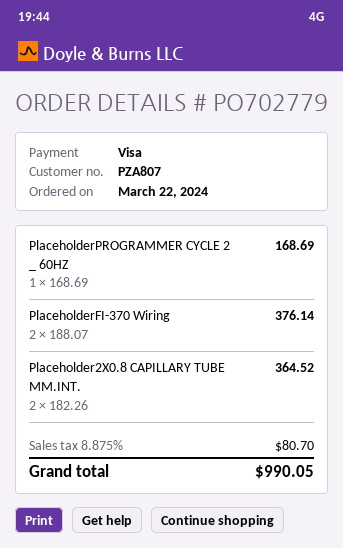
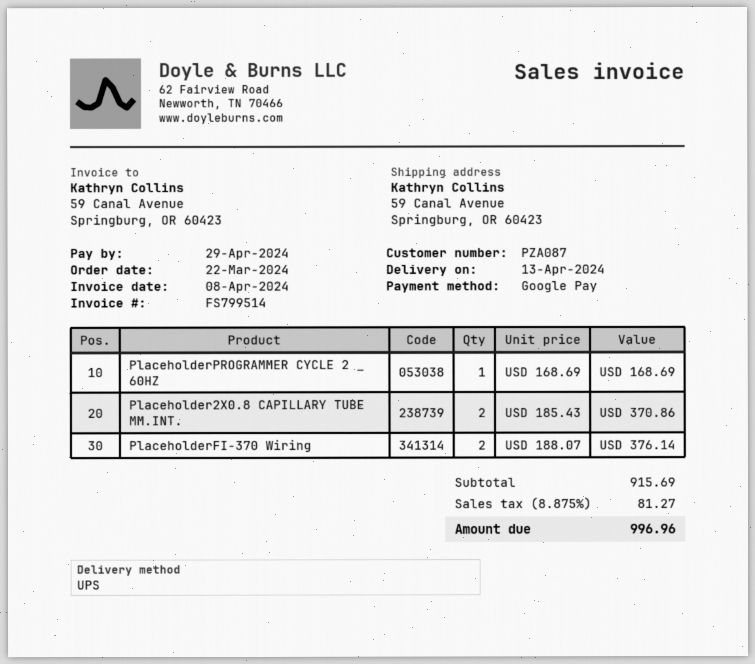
customer number: PZA807 -> PZA087
payment method: Visa -> Google Pay
Placeholder2X0.8 CAPILLARY TUBE MM.INT.: 2 x 182.26 = 364.52 -> 2 x 185.43 = 370.86
tax: 8.875% = 80.70 -> 8.875% = 81.27
total: 990.05 -> 996.96

